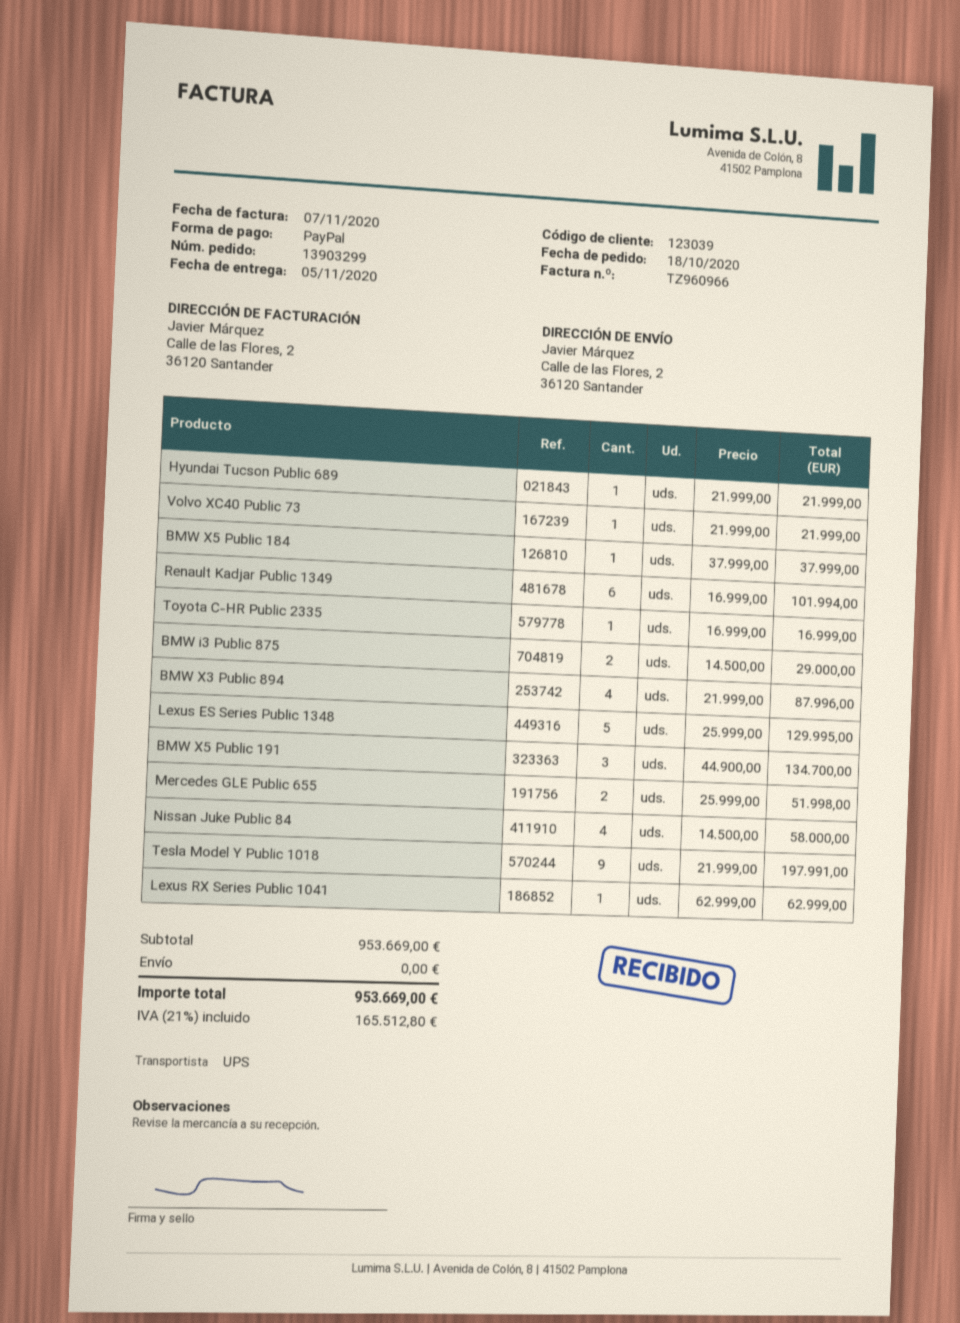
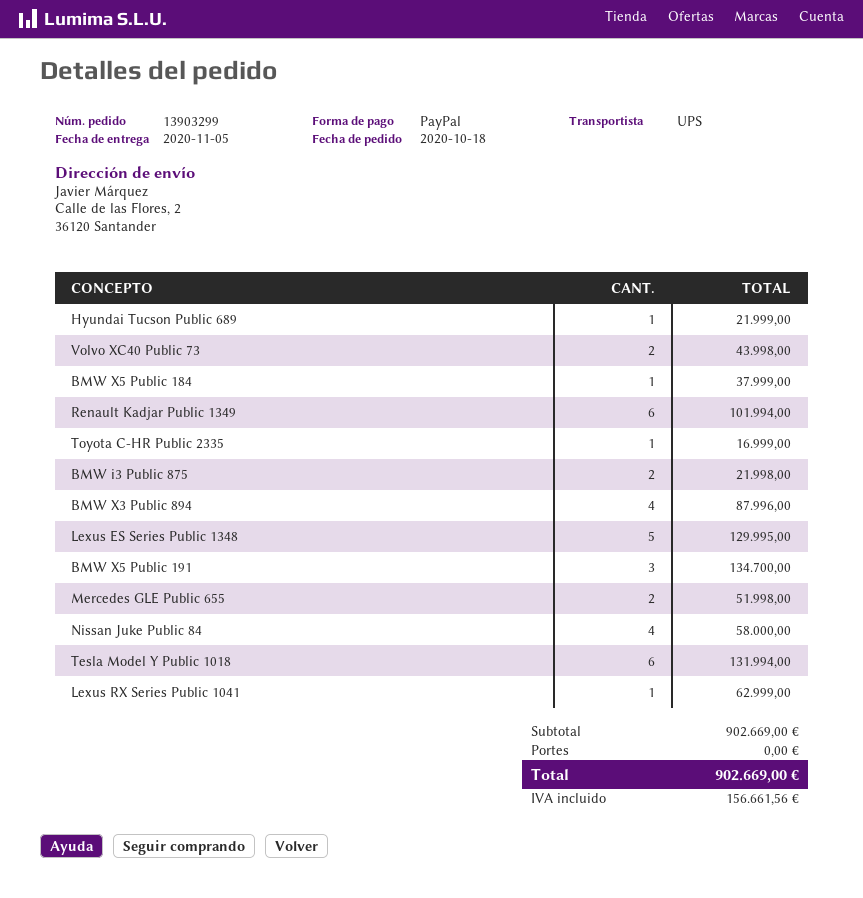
Volvo XC40 Public 73: 1 for 21999.00 -> 2 for 43998.00
BMW i3 Public 875: 2 for 29000.00 -> 2 for 21998.00
Tesla Model Y Public 1018: 9 for 197991.00 -> 6 for 131994.00
subtotal: 953669.00 -> 902669.00
tax: 165512.80 -> 156661.56
total: 953669.00 -> 902669.00

